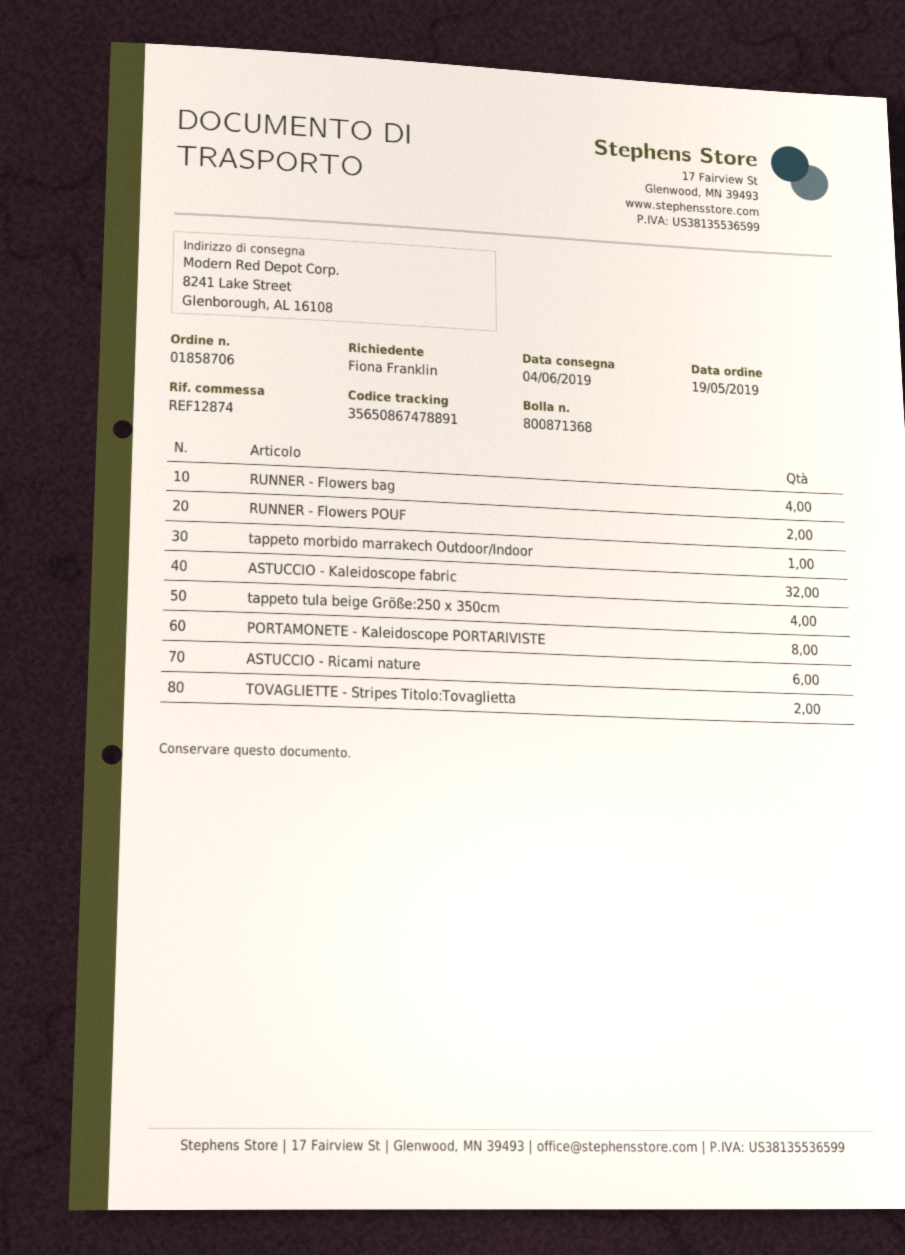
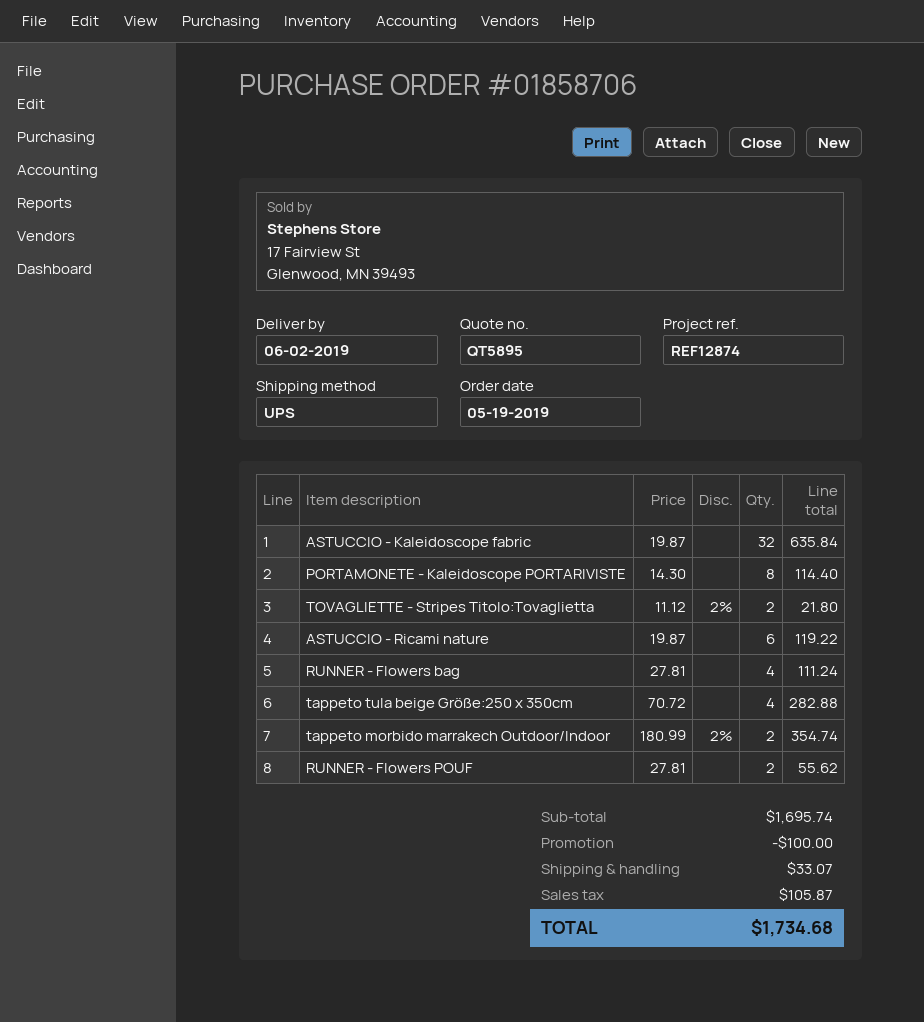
delivery date: 2019-06-04 -> 2019-06-02
tappeto morbido marrakech Outdoor/Indoor: 1 -> 2

